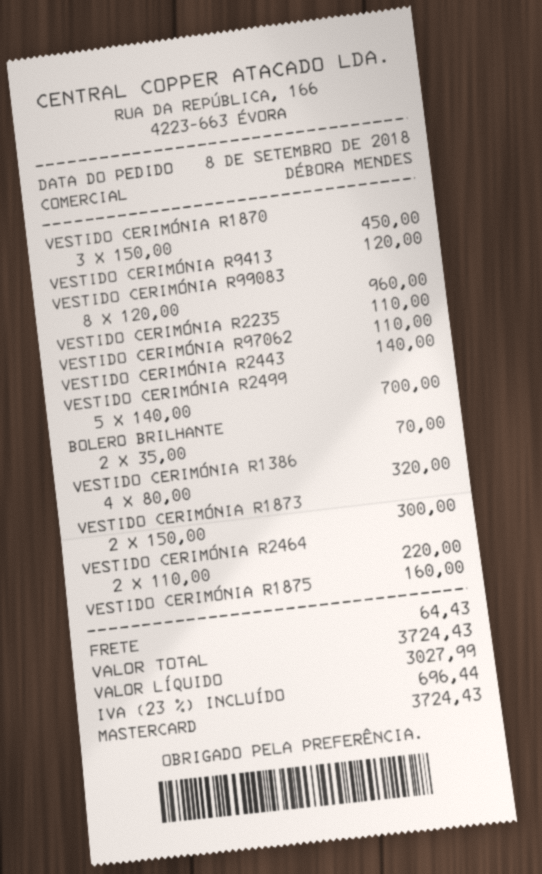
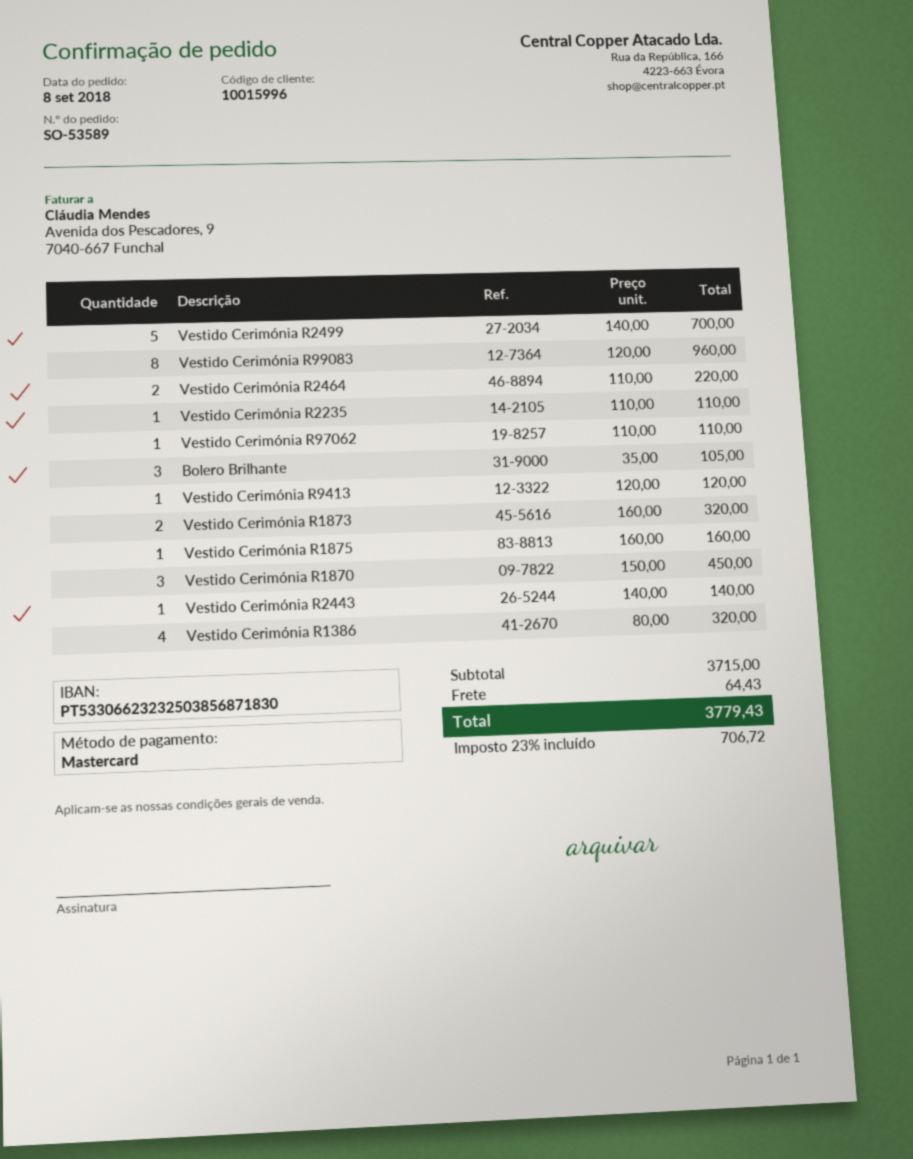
BOLERO BRILHANTE: 2 x 35.00 = 70.00 -> 3 x 35.00 = 105.00
VESTIDO CERIMÓNIA R1873: 2 x 150.00 = 300.00 -> 2 x 160.00 = 320.00
tax: 23% = 696.44 -> 23% = 706.72
total: 3724.43 -> 3779.43

